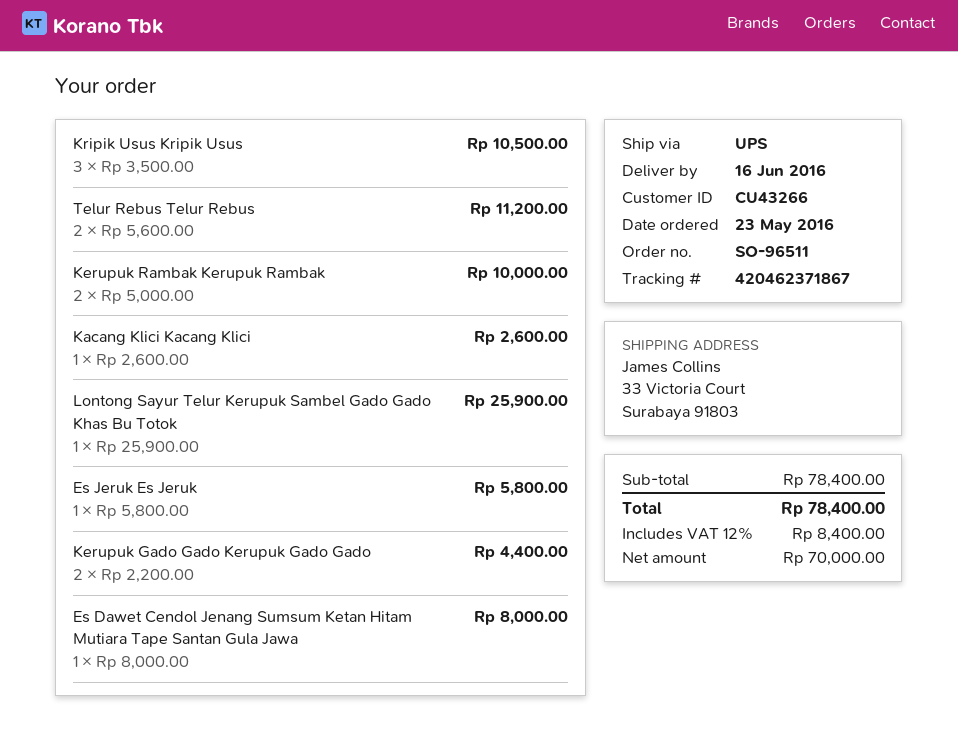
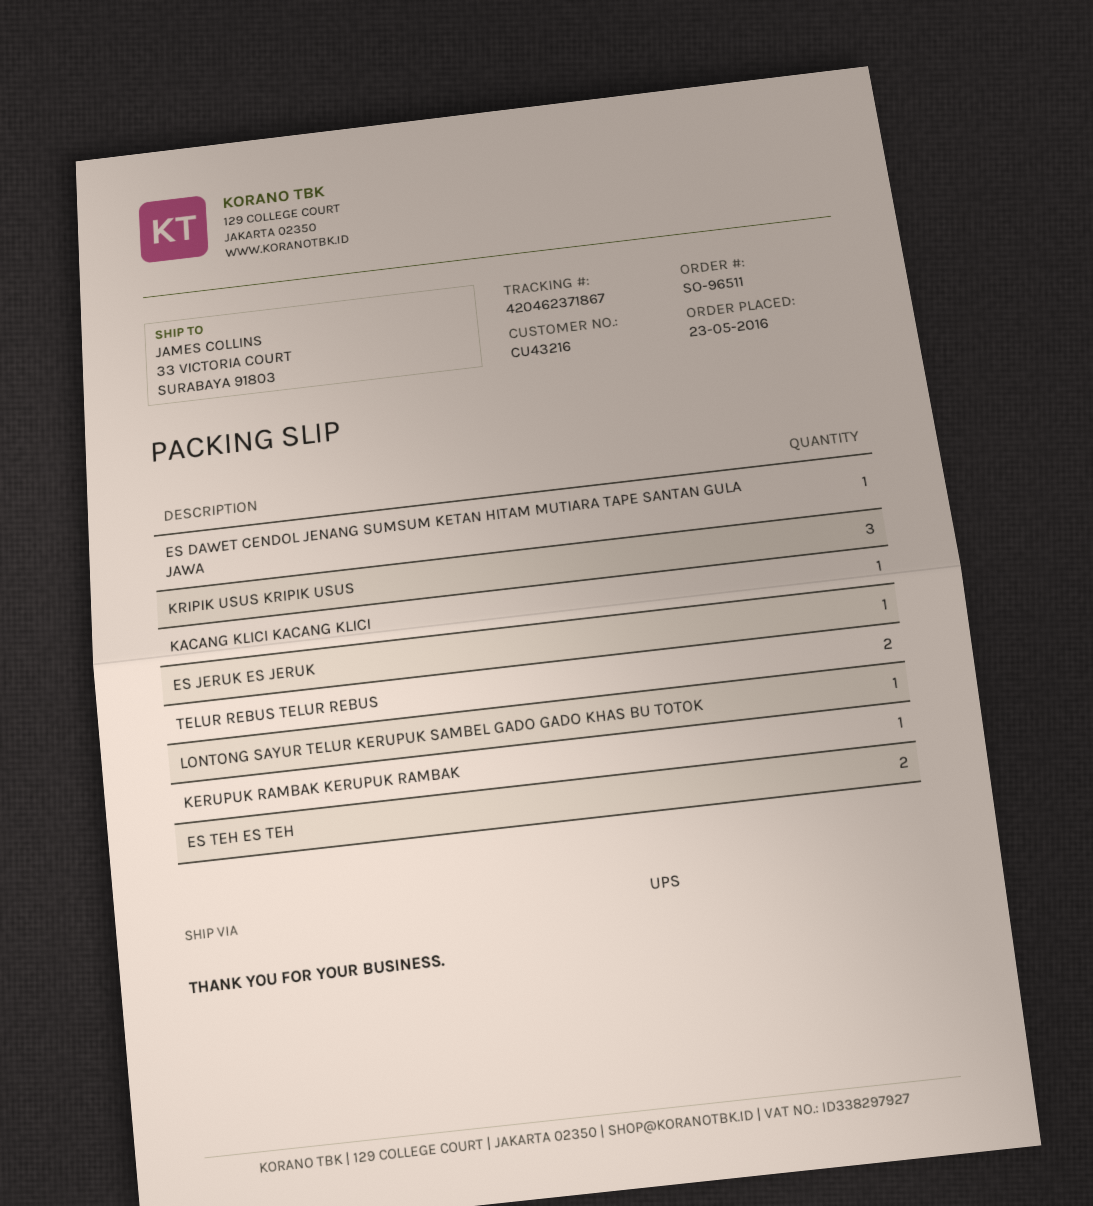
customer number: CU43266 -> CU43216
Kerupuk Rambak Kerupuk Rambak: 2 -> 1
Kerupuk Gado Gado Kerupuk Gado Gado: 2 -> none
ES TEH ES TEH: none -> 2

